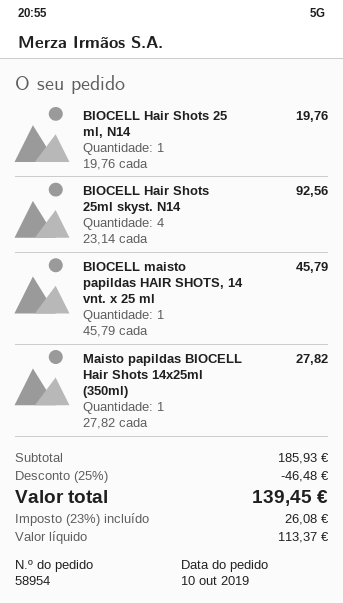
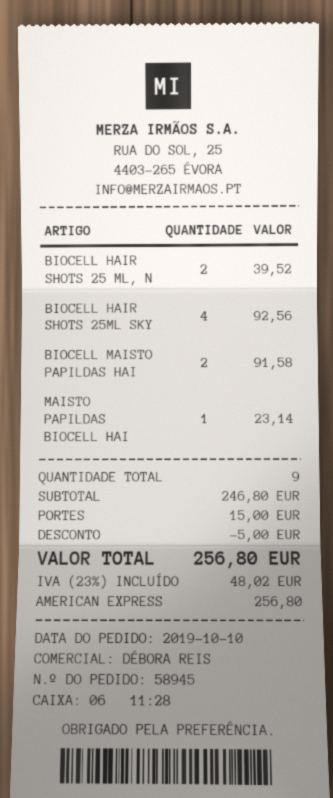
order number: 58954 -> 58945
BIOCELL Hair Shots 25 ml, N14: 1 for 19.76 -> 2 for 39.52
BIOCELL maisto papildas HAIR SHOTS, 14 vnt. x 25 ml: 1 for 45.79 -> 2 for 91.58
Maisto papildas BIOCELL Hair Shots 14x25ml (350ml): 1 for 27.82 -> 1 for 23.14
subtotal: 185.93 -> 246.80
discount: 46.48 -> 5.00
shipping: none -> 15.00
tax: 23% = 26.08 -> 23% = 48.02
total: 139.45 -> 256.80

